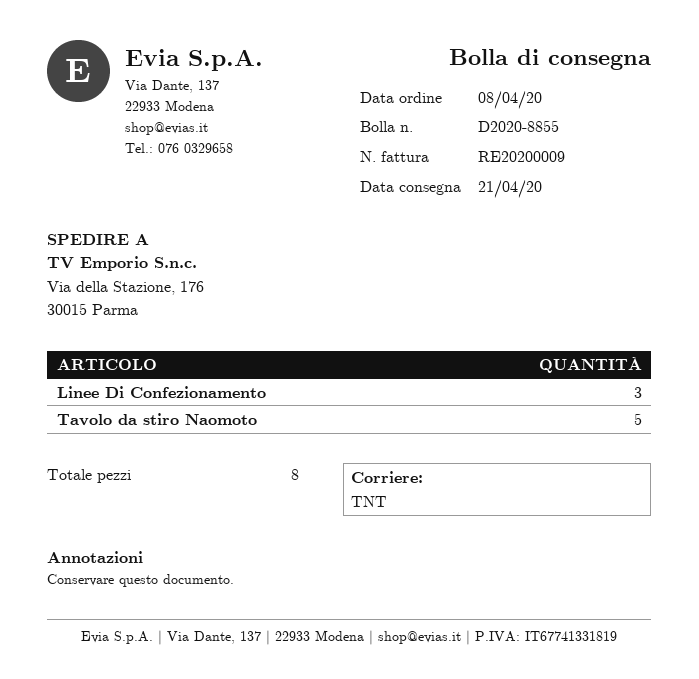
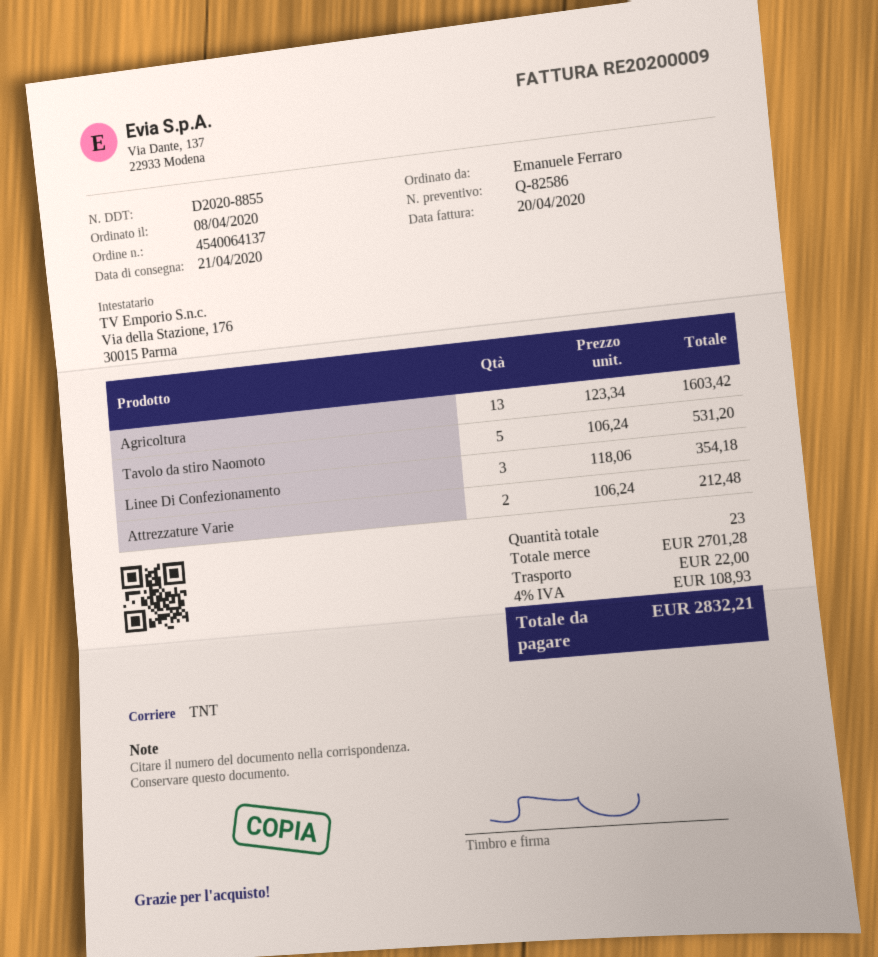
Agricoltura: none -> 13
Attrezzature Varie: none -> 2
total quantity: 8 -> 23

